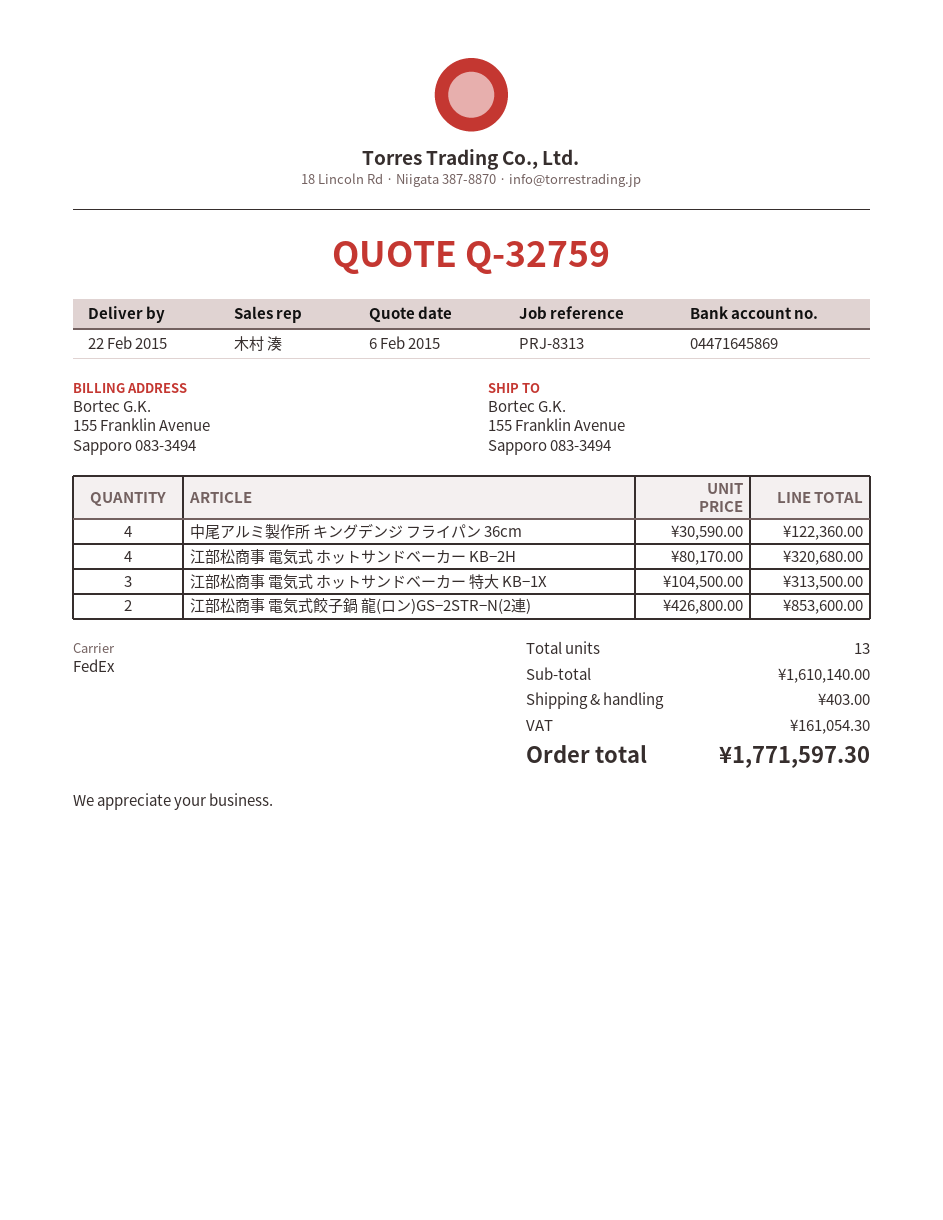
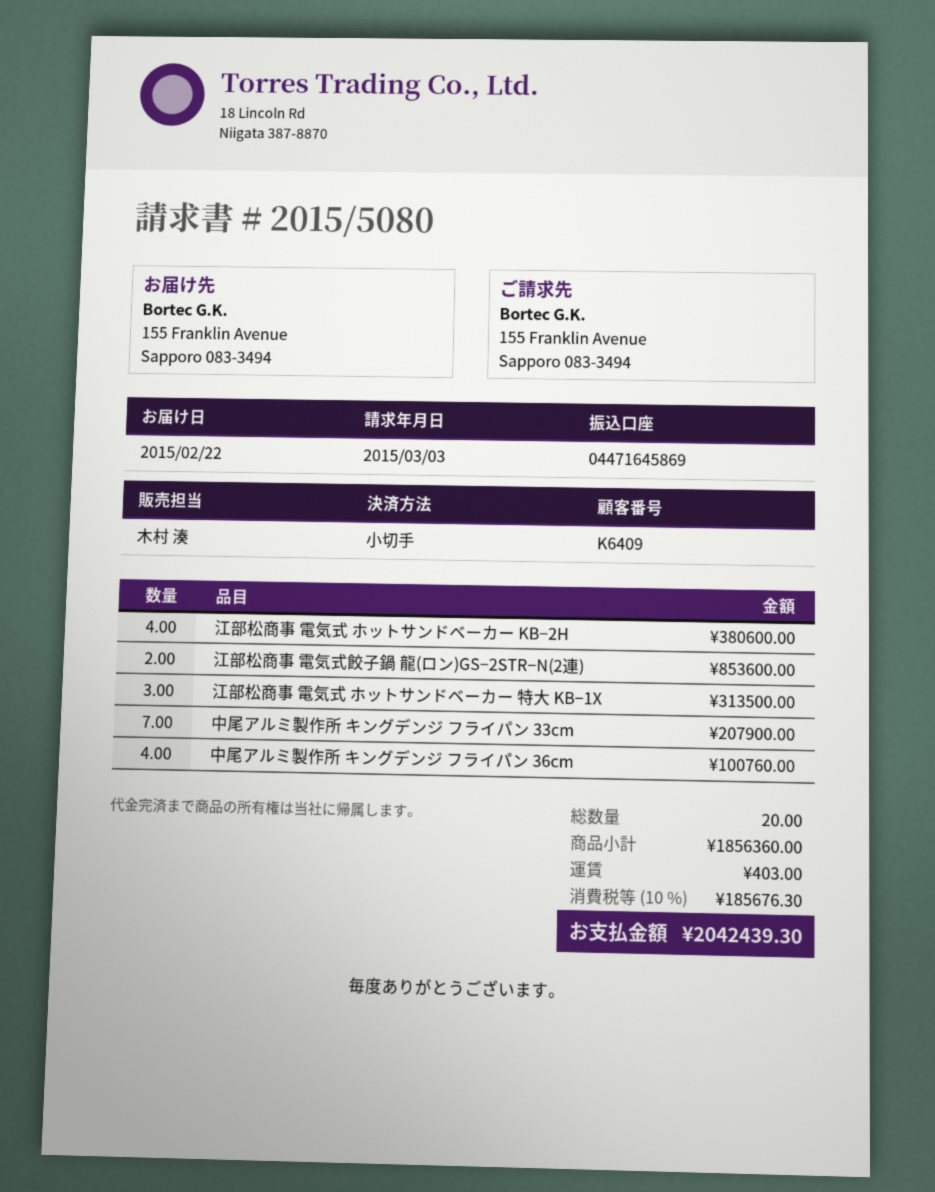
中尾アルミ製作所 キングデンジ フライパン 36cm: 4 for 122360.00 -> 4 for 100760.00
江部松商事 電気式 ホットサンドベーカー KB−2H: 4 for 320680.00 -> 4 for 380600.00
中尾アルミ製作所 キングデンジ フライパン 33cm: none -> 7 for 207900.00
total quantity: 13 -> 20
subtotal: 1610140.00 -> 1856360.00
tax: 161054.30 -> 185676.30
total: 1771597.30 -> 2042439.30

